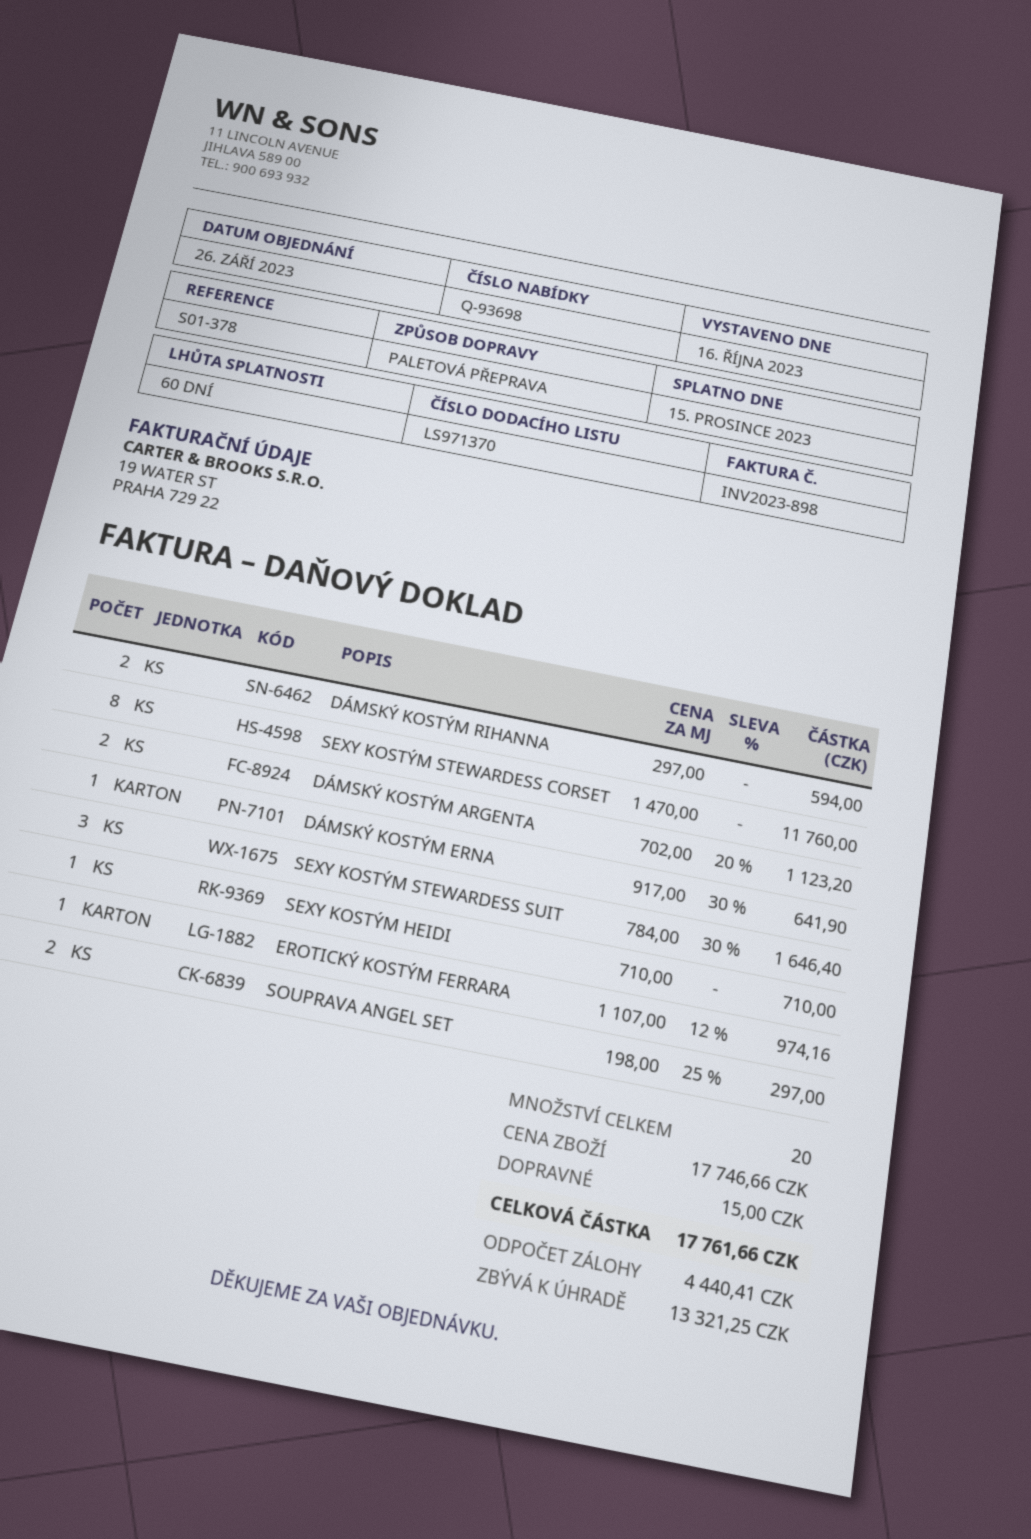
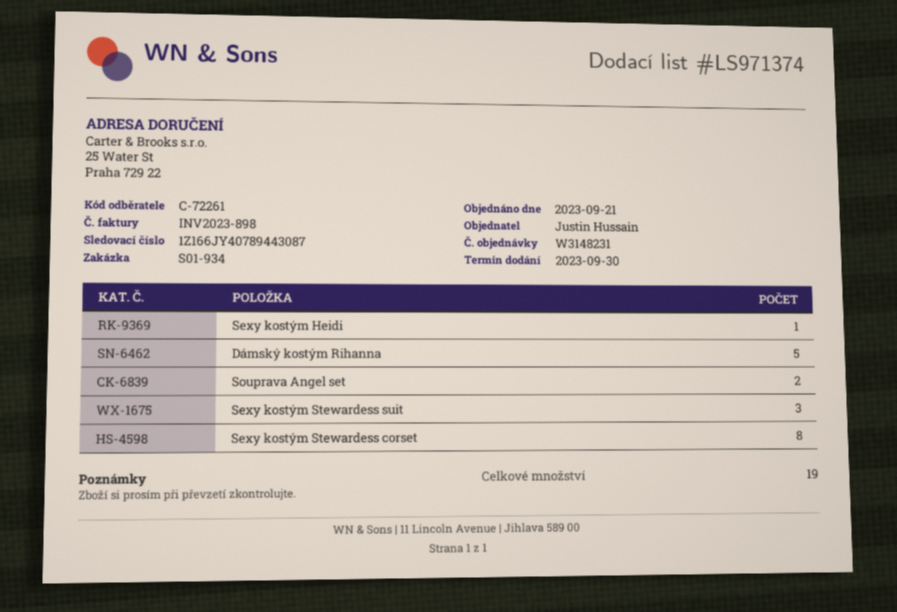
order date: 2023-09-26 -> 2023-09-21
delivery note number: LS971370 -> LS971374
reference: S01-378 -> S01-934
DÁMSKÝ KOSTÝM RIHANNA: 2 -> 5
DÁMSKÝ KOSTÝM ARGENTA: 2 -> none
DÁMSKÝ KOSTÝM ERNA: 1 -> none
EROTICKÝ KOSTÝM FERRARA: 1 -> none
total quantity: 20 -> 19

